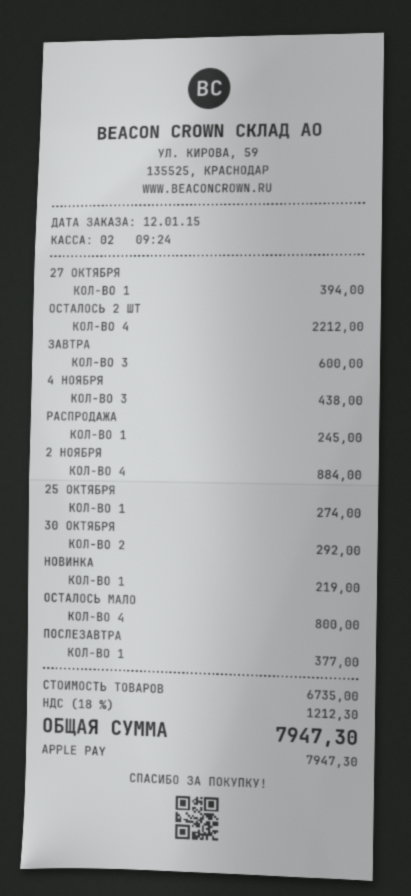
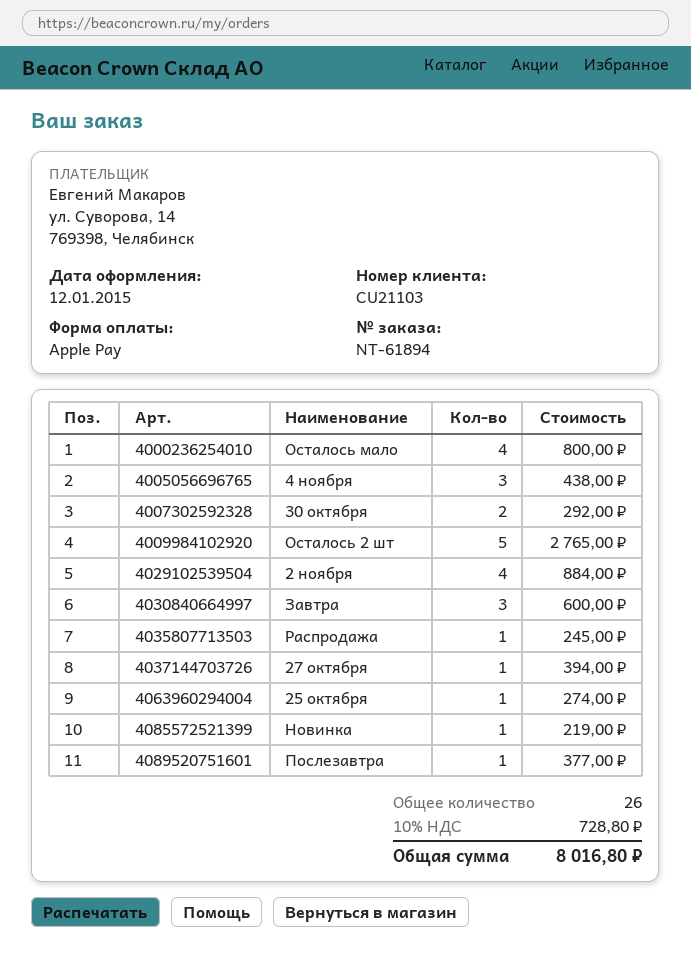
ОСТАЛОСЬ 2 ШТ: 4 for 2212.00 -> 5 for 2765.00
tax: 18% = 1212.30 -> 10% = 728.80
total: 7947.30 -> 8016.80

